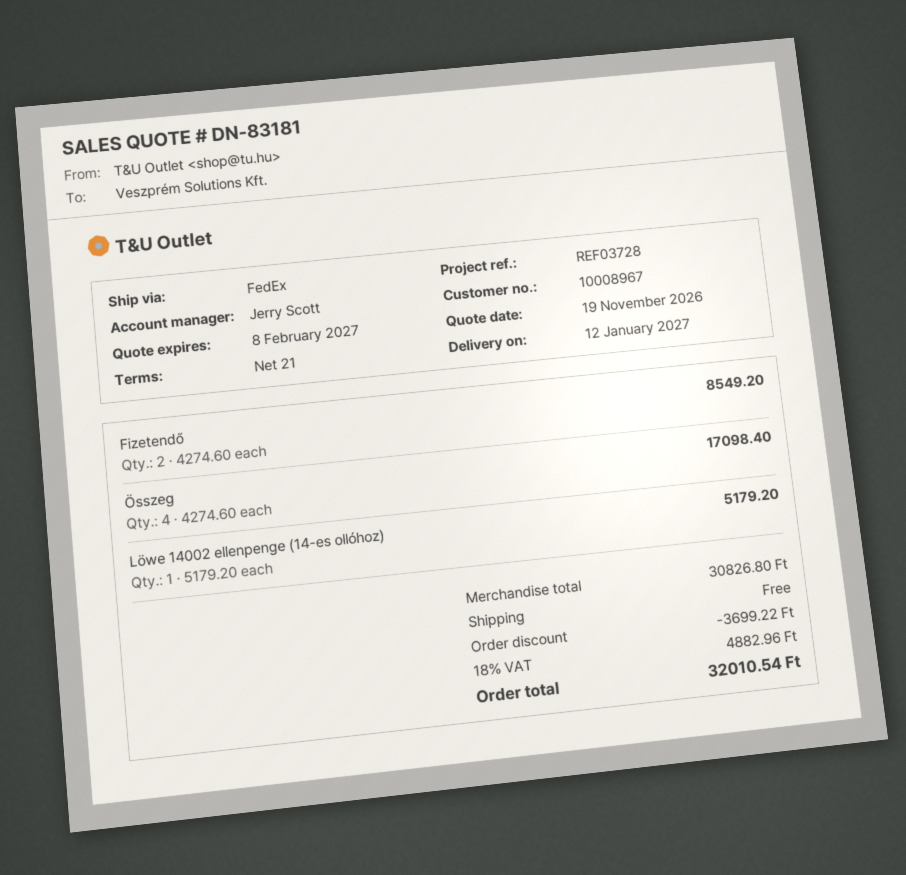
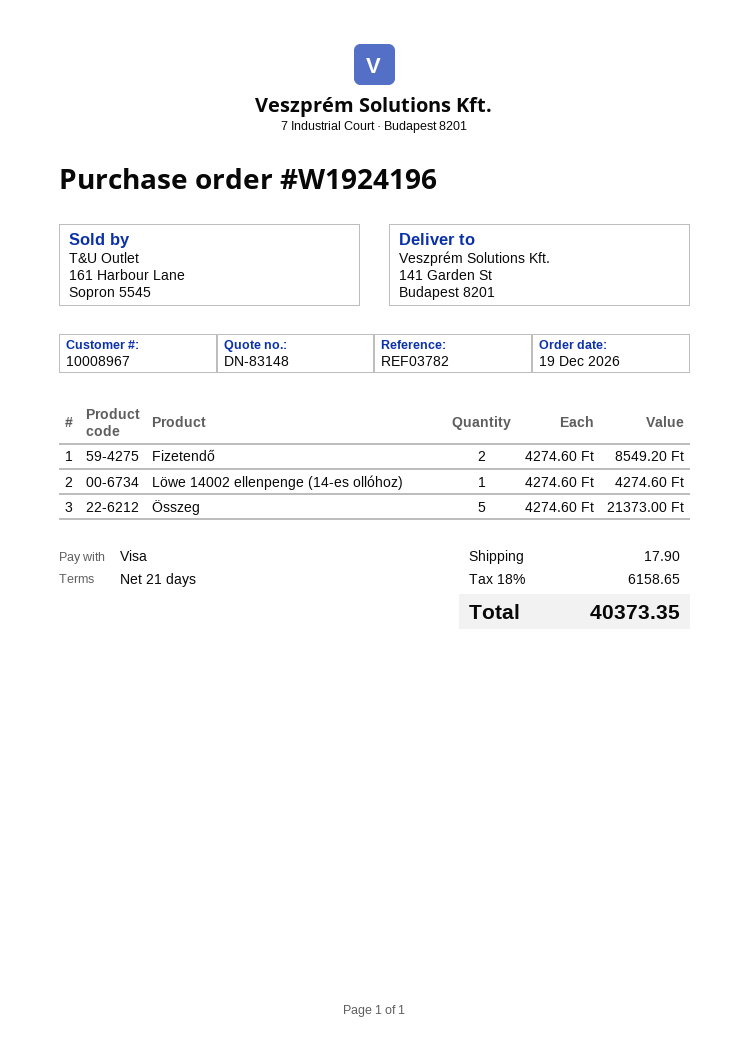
quote number: DN-83181 -> DN-83148
reference: REF03728 -> REF03782
Összeg: 4 x 4274.60 = 17098.40 -> 5 x 4274.60 = 21373.00
Löwe 14002 ellenpenge (14-es ollóhoz): 1 x 5179.20 = 5179.20 -> 1 x 4274.60 = 4274.60
discount: 3699.22 -> none
shipping: 0.00 -> 17.90
tax: 18% = 4882.96 -> 18% = 6158.65
total: 32010.54 -> 40373.35

